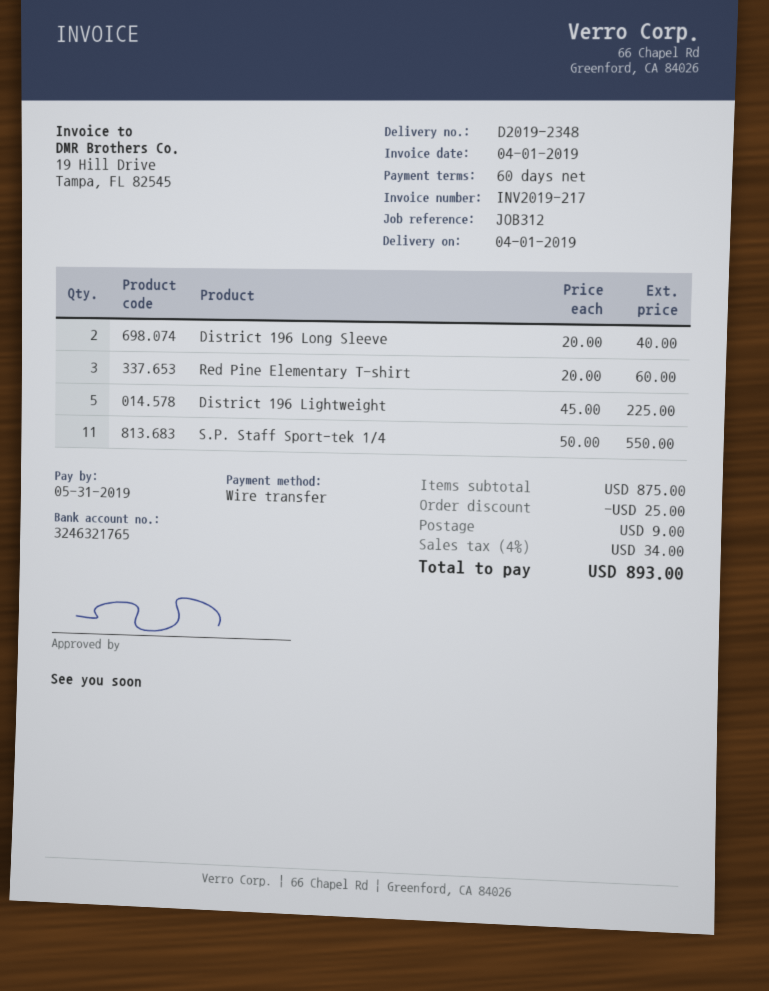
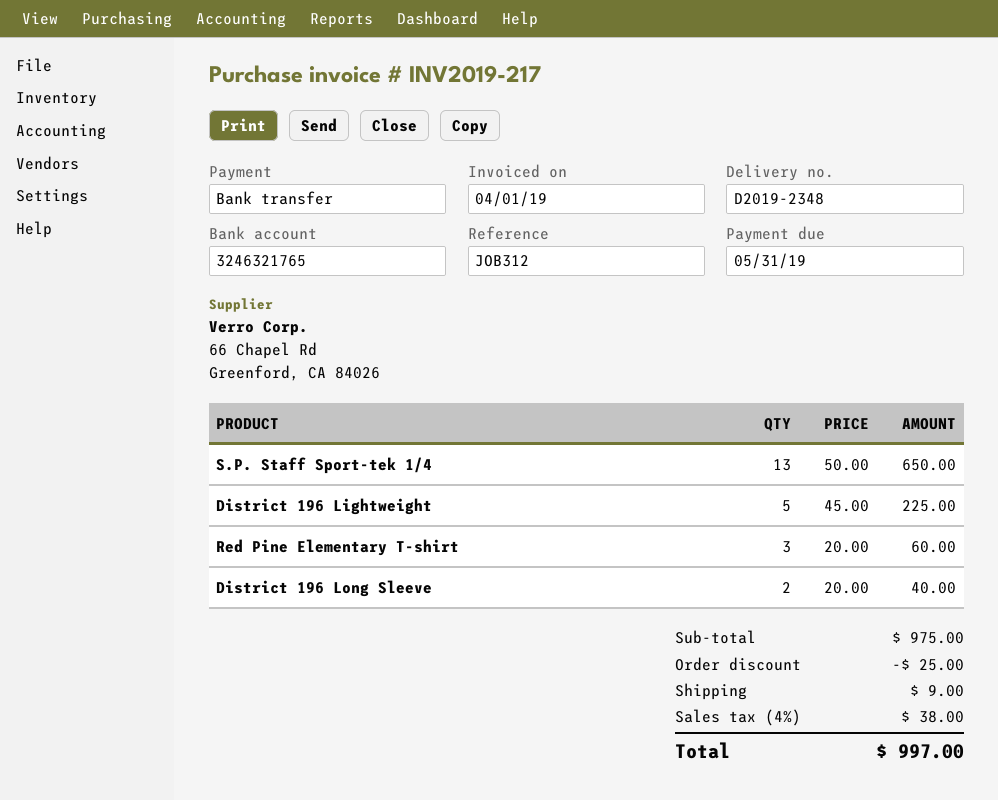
S.P. Staff Sport-tek 1/4: 11 x 50.00 = 550.00 -> 13 x 50.00 = 650.00
subtotal: 875.00 -> 975.00
tax: 4% = 34.00 -> 4% = 38.00
total: 893.00 -> 997.00

